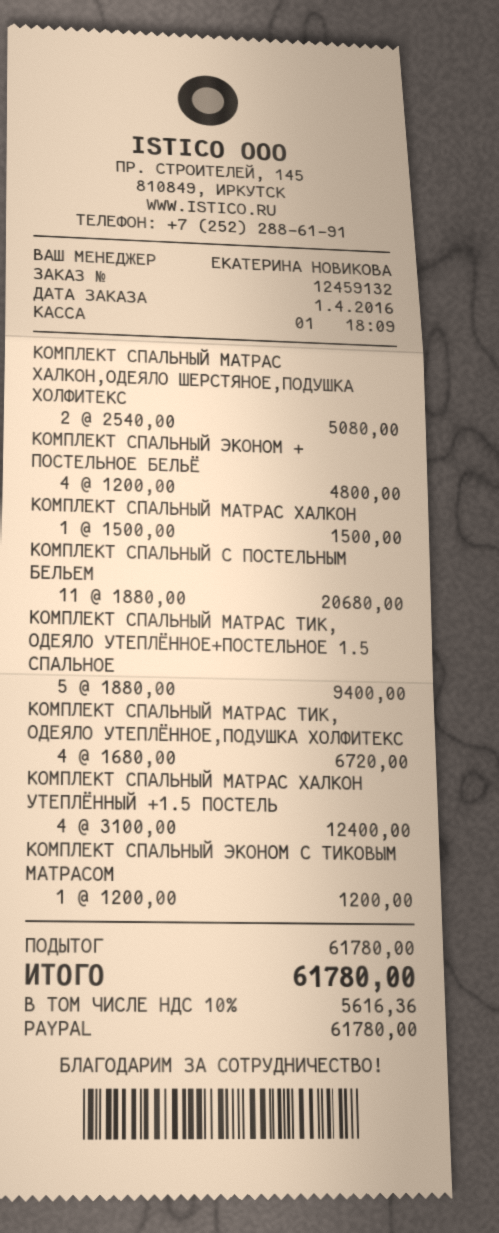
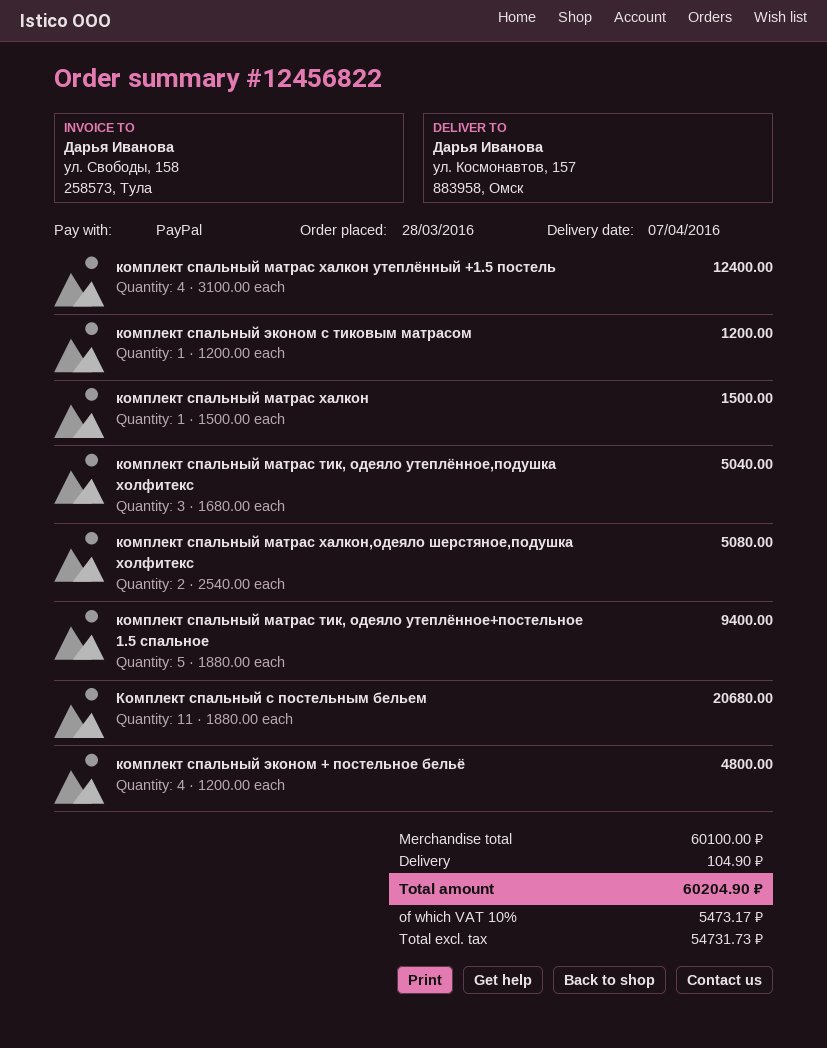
order number: 12459132 -> 12456822
order date: 2016-04-01 -> 2016-03-28
КОМПЛЕКТ СПАЛЬНЫЙ МАТРАС ТИК, ОДЕЯЛО УТЕПЛЁННОЕ,ПОДУШКА ХОЛФИТЕКС: 4 x 1680.00 = 6720.00 -> 3 x 1680.00 = 5040.00
subtotal: 61780.00 -> 60100.00
shipping: none -> 104.90
tax: 10% = 5616.36 -> 10% = 5473.17
total: 61780.00 -> 60204.90

